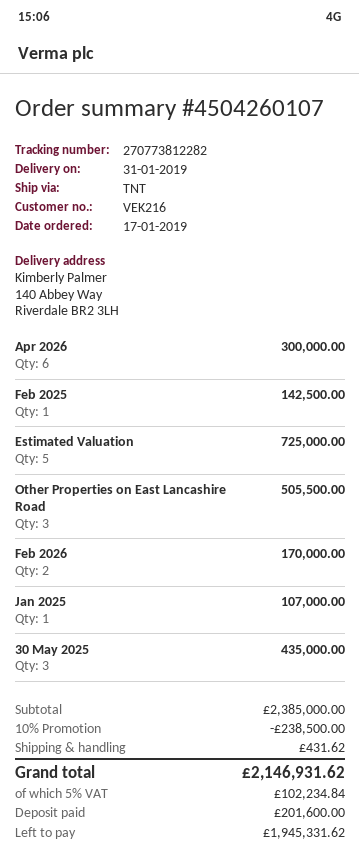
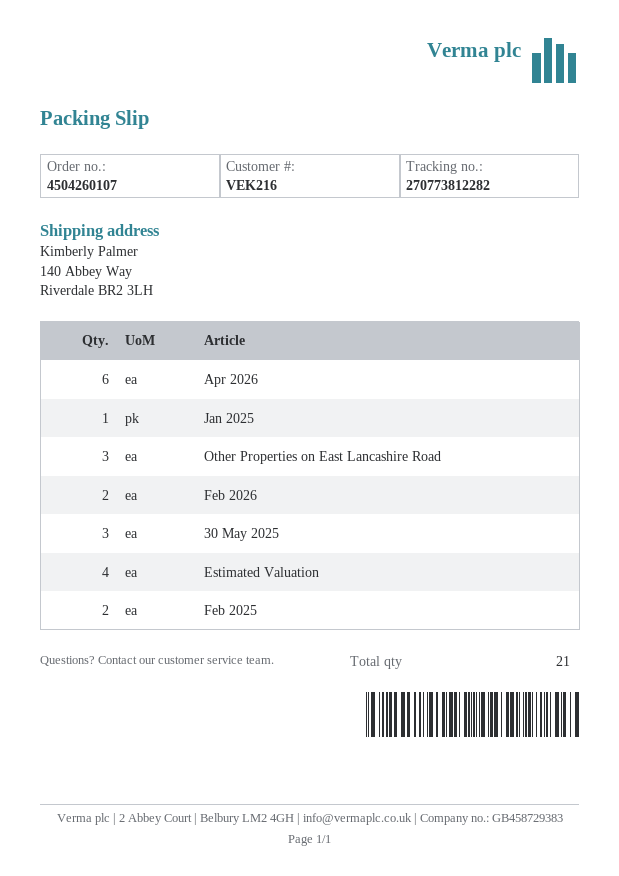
Feb 2025: 1 -> 2
Estimated Valuation: 5 -> 4

